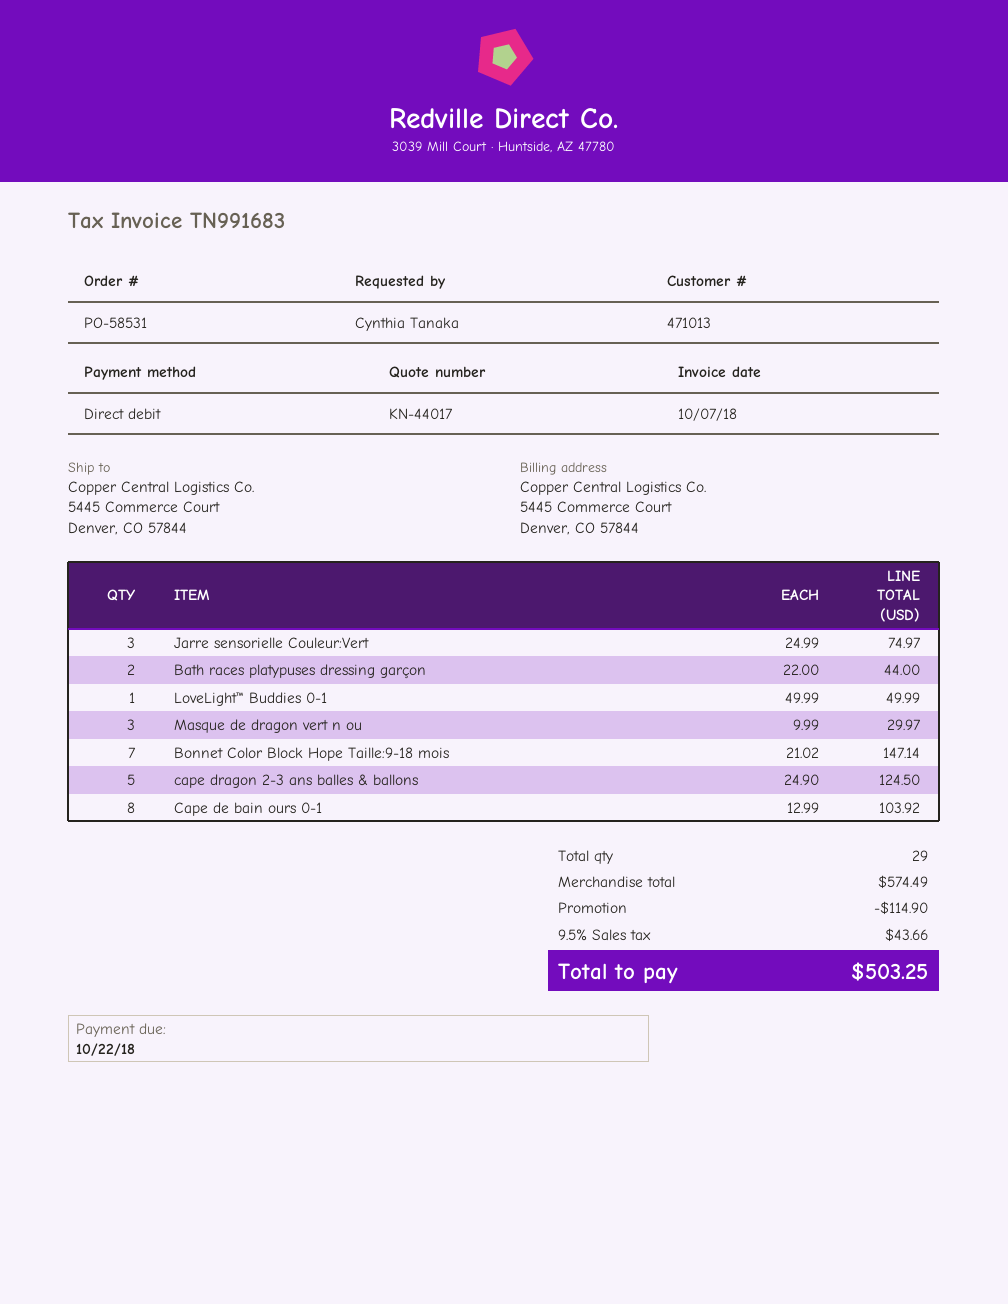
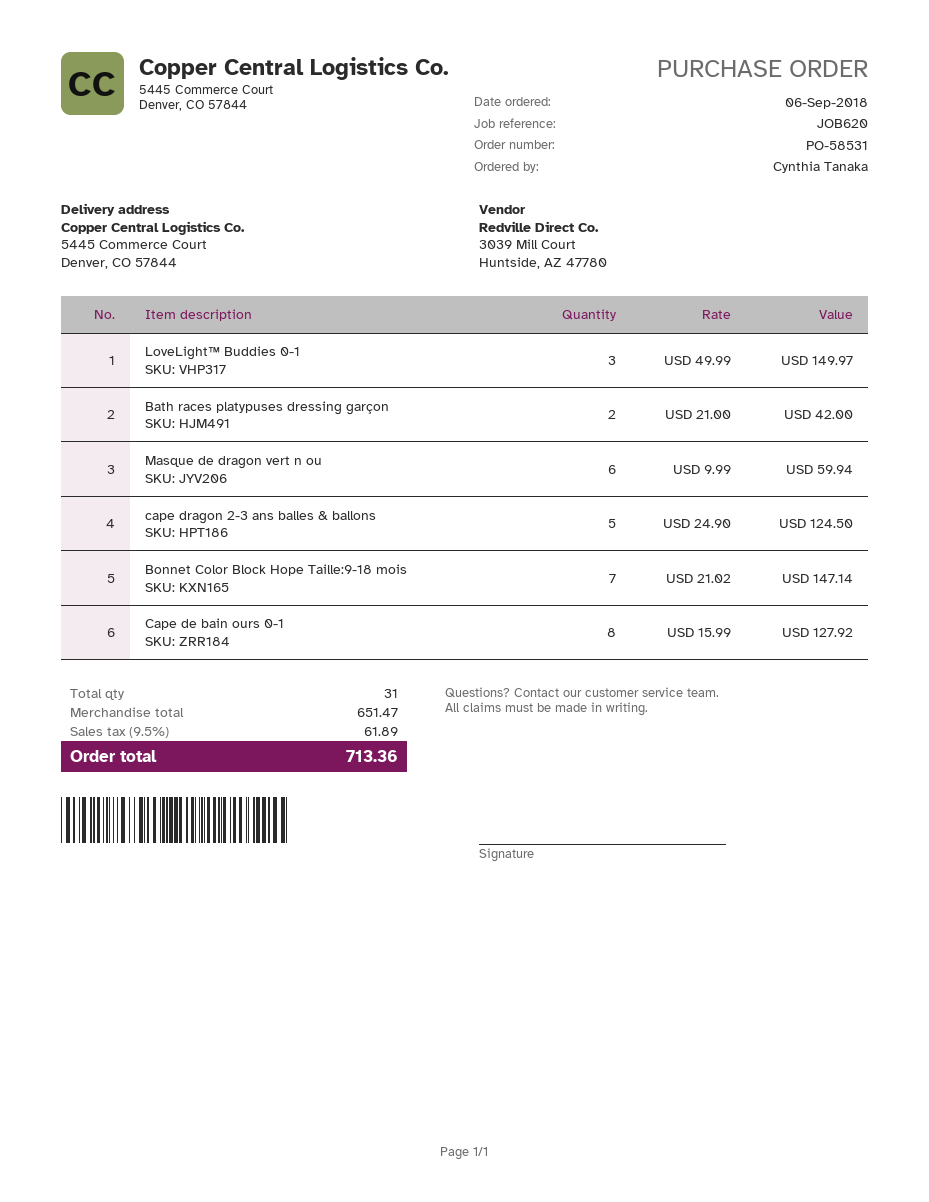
Jarre sensorielle Couleur:Vert: 3 x 24.99 = 74.97 -> none
Bath races platypuses dressing garçon: 2 x 22.00 = 44.00 -> 2 x 21.00 = 42.00
LoveLight™ Buddies 0-1: 1 x 49.99 = 49.99 -> 3 x 49.99 = 149.97
Masque de dragon vert n ou: 3 x 9.99 = 29.97 -> 6 x 9.99 = 59.94
Cape de bain ours 0-1: 8 x 12.99 = 103.92 -> 8 x 15.99 = 127.92
total quantity: 29 -> 31
subtotal: 574.49 -> 651.47
discount: 114.90 -> none
tax: 9.5% = 43.66 -> 9.5% = 61.89
total: 503.25 -> 713.36

